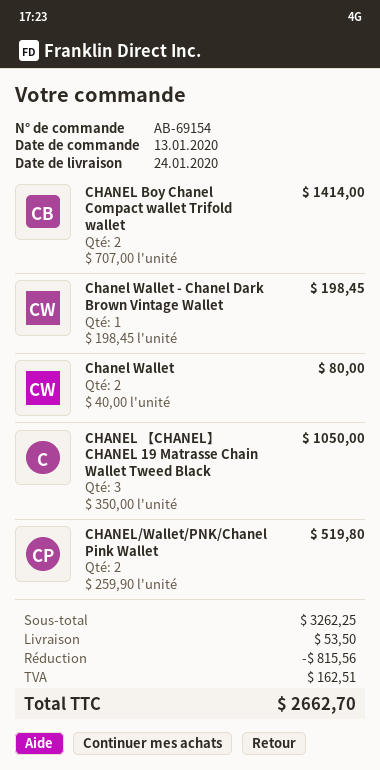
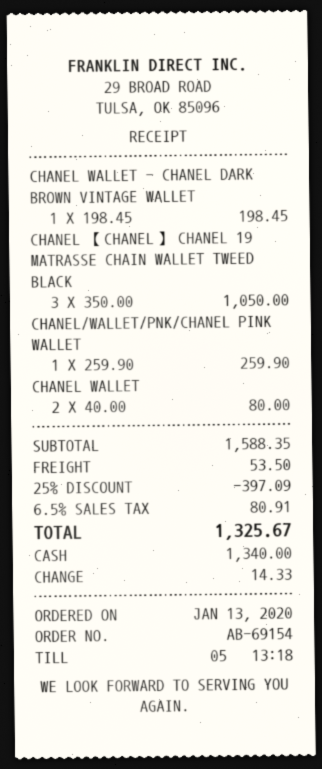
CHANEL Boy Chanel Compact wallet Trifold wallet: 2 x 707.00 = 1414.00 -> none
CHANEL/Wallet/PNK/Chanel Pink Wallet: 2 x 259.90 = 519.80 -> 1 x 259.90 = 259.90
subtotal: 3262.25 -> 1588.35
discount: 815.56 -> 397.09
tax: 162.51 -> 80.91
total: 2662.70 -> 1325.67

